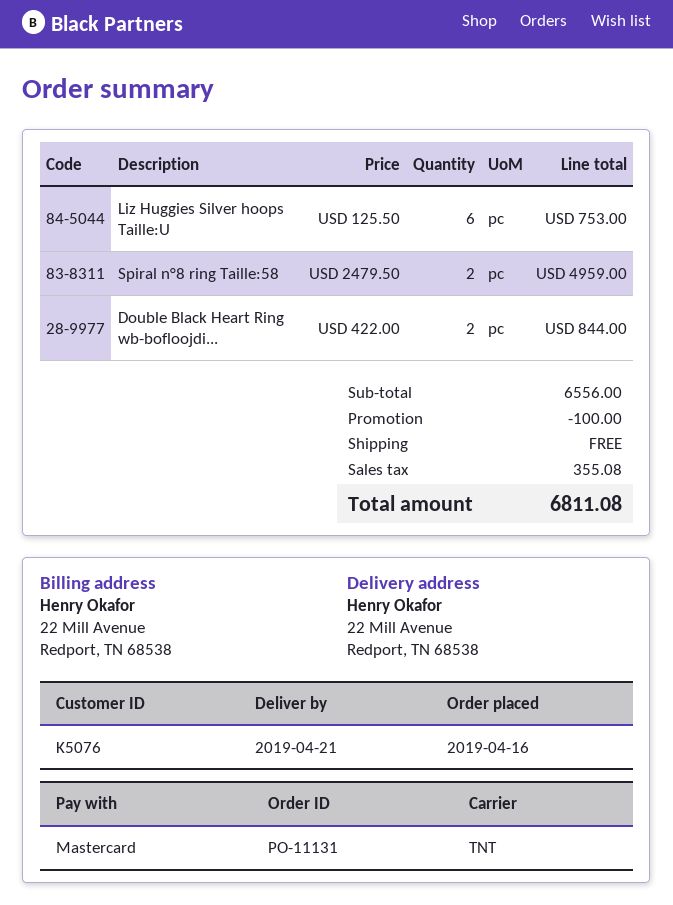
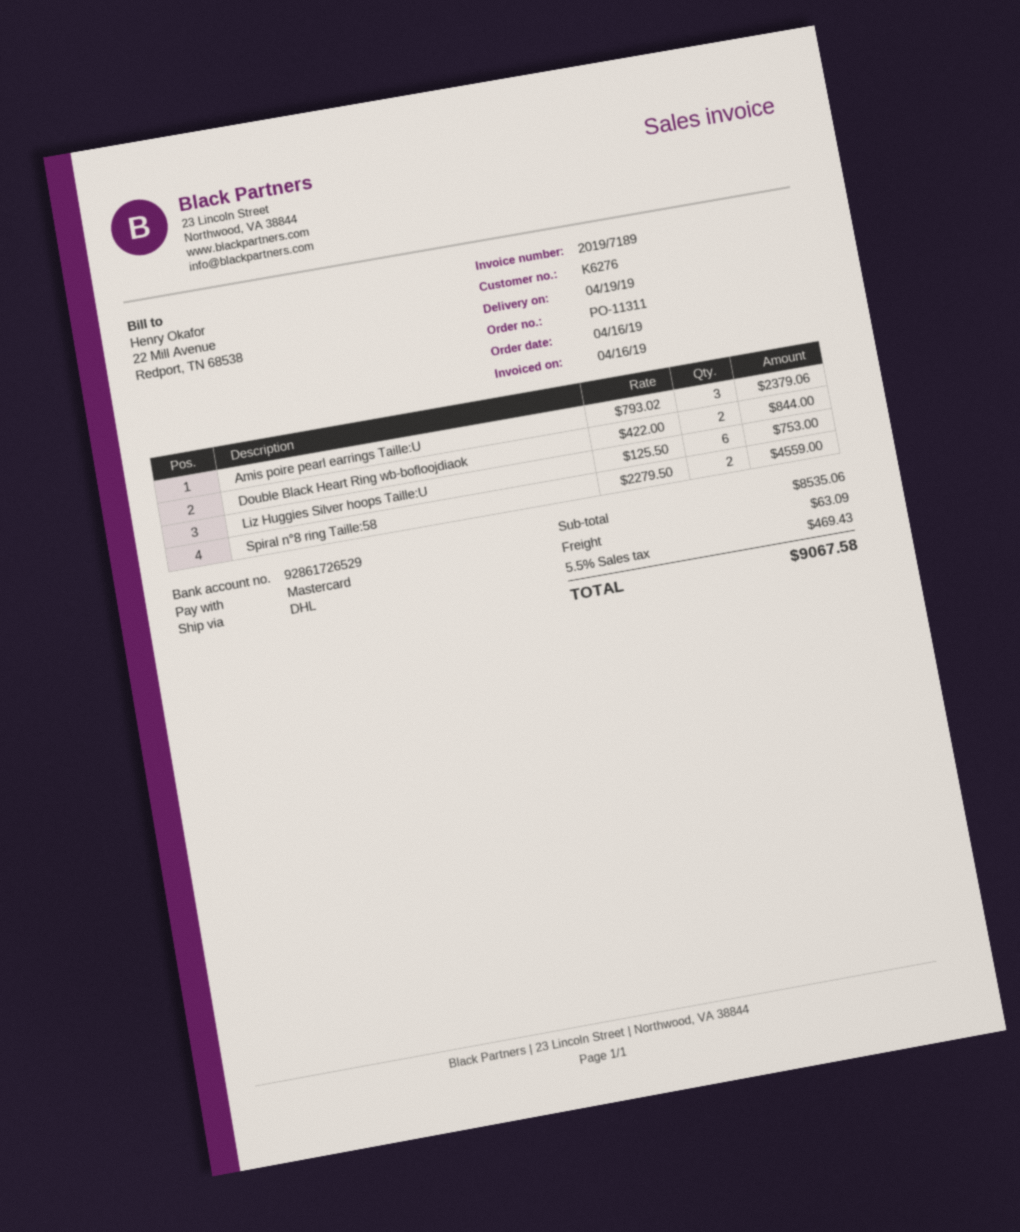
order number: PO-11131 -> PO-11311
delivery date: 2019-04-21 -> 2019-04-19
customer number: K5076 -> K6276
shipping method: TNT -> DHL
Spiral n°8 ring Taille:58: 2 x 2479.50 = 4959.00 -> 2 x 2279.50 = 4559.00
Amis poire pearl earrings Taille:U: none -> 3 x 793.02 = 2379.06
subtotal: 6556.00 -> 8535.06
discount: 100.00 -> none
shipping: 0.00 -> 63.09
tax: 355.08 -> 469.43
total: 6811.08 -> 9067.58

